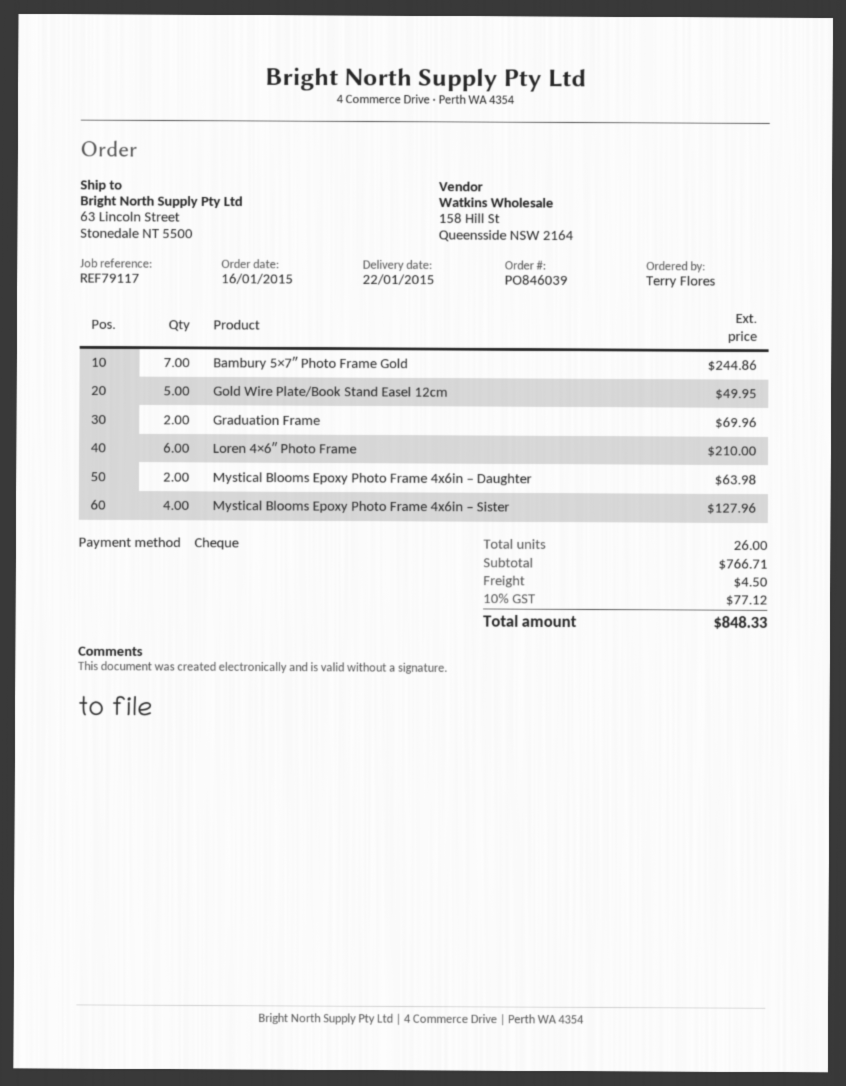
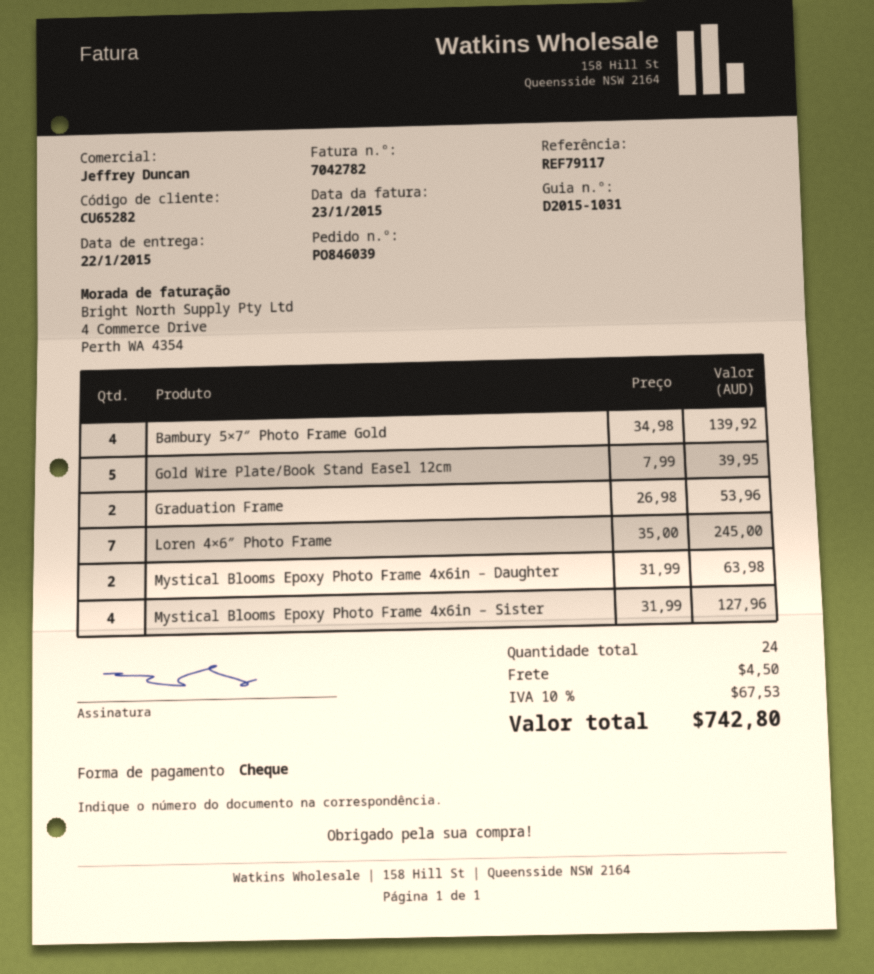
Bambury 5×7″ Photo Frame Gold: 7 for 244.86 -> 4 for 139.92
Gold Wire Plate/Book Stand Easel 12cm: 5 for 49.95 -> 5 for 39.95
Graduation Frame: 2 for 69.96 -> 2 for 53.96
Loren 4×6″ Photo Frame: 6 for 210.00 -> 7 for 245.00
total quantity: 26 -> 24
tax: 10% = 77.12 -> 10% = 67.53
total: 848.33 -> 742.80

